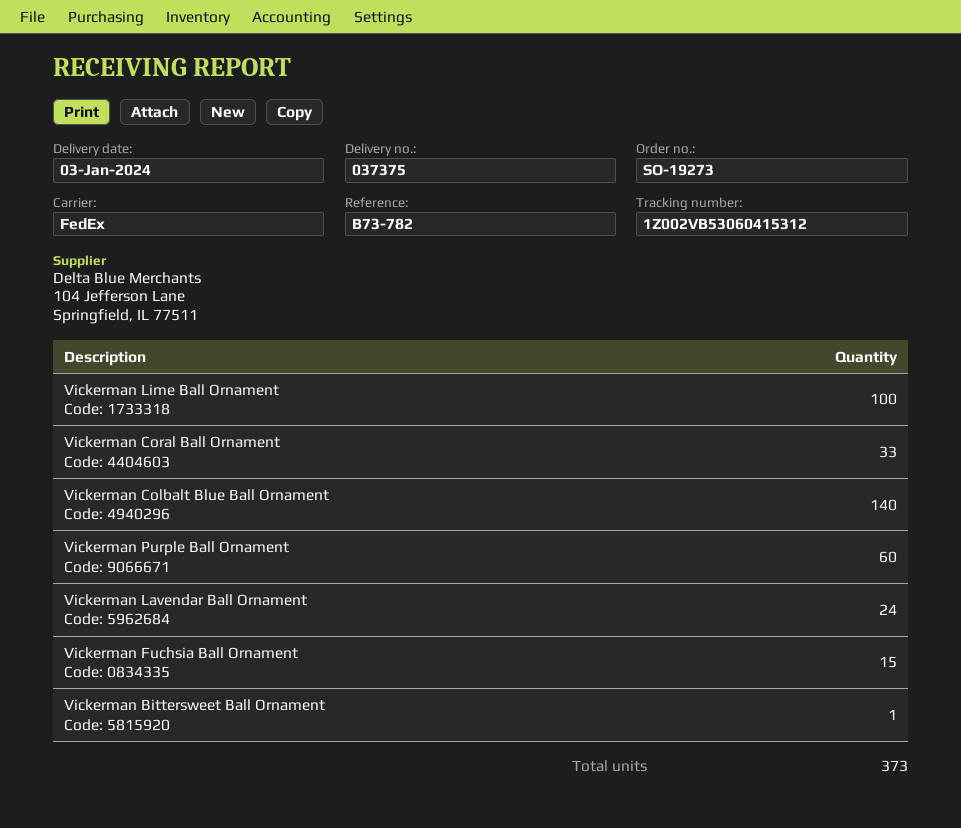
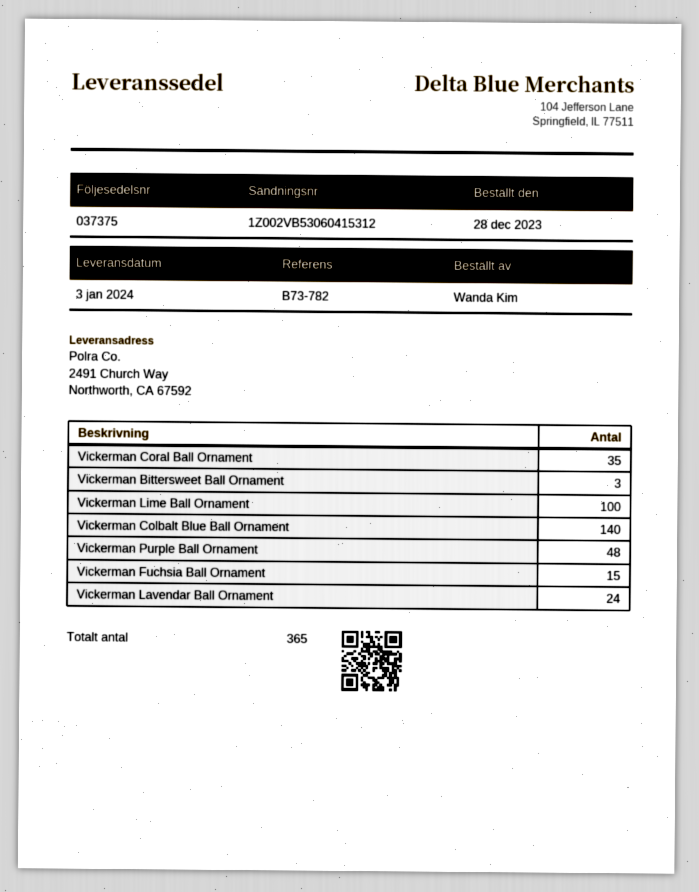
Vickerman Coral Ball Ornament: 33 -> 35
Vickerman Purple Ball Ornament: 60 -> 48
Vickerman Bittersweet Ball Ornament: 1 -> 3
total quantity: 373 -> 365

